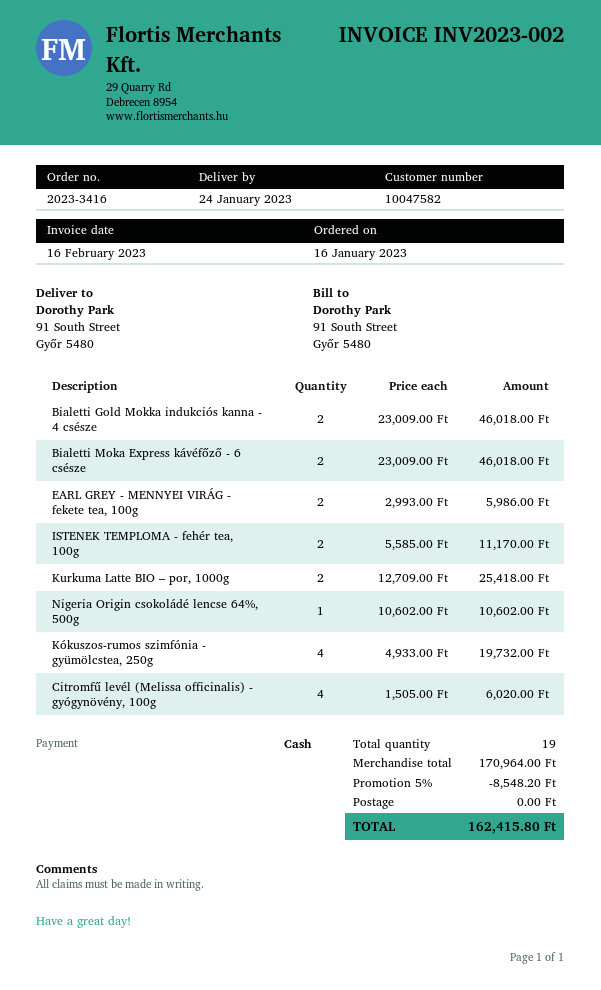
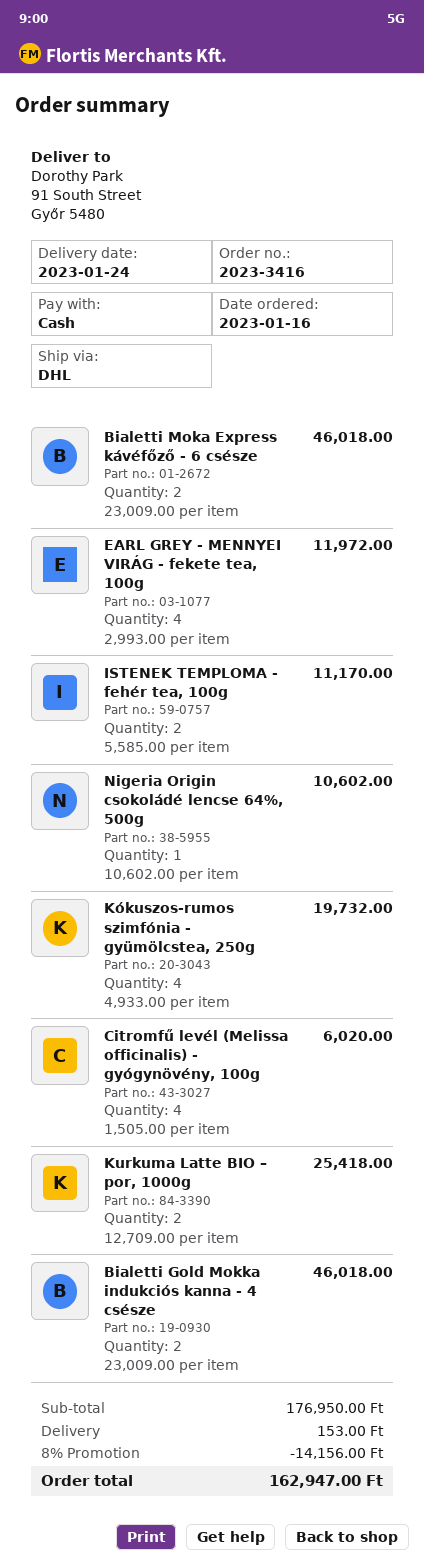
EARL GREY - MENNYEI VIRÁG - fekete tea, 100g: 2 x 2993.00 = 5986.00 -> 4 x 2993.00 = 11972.00
subtotal: 170964.00 -> 176950.00
discount: 5% = 8548.20 -> 8% = 14156.00
shipping: 0.00 -> 153.00
total: 162415.80 -> 162947.00

